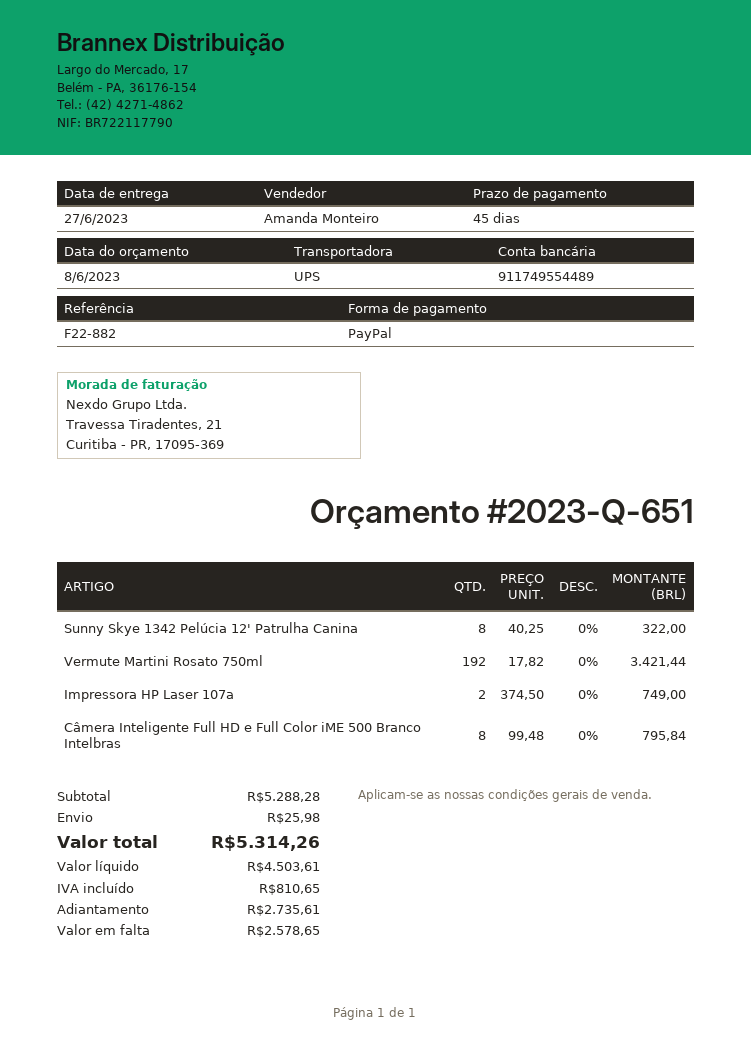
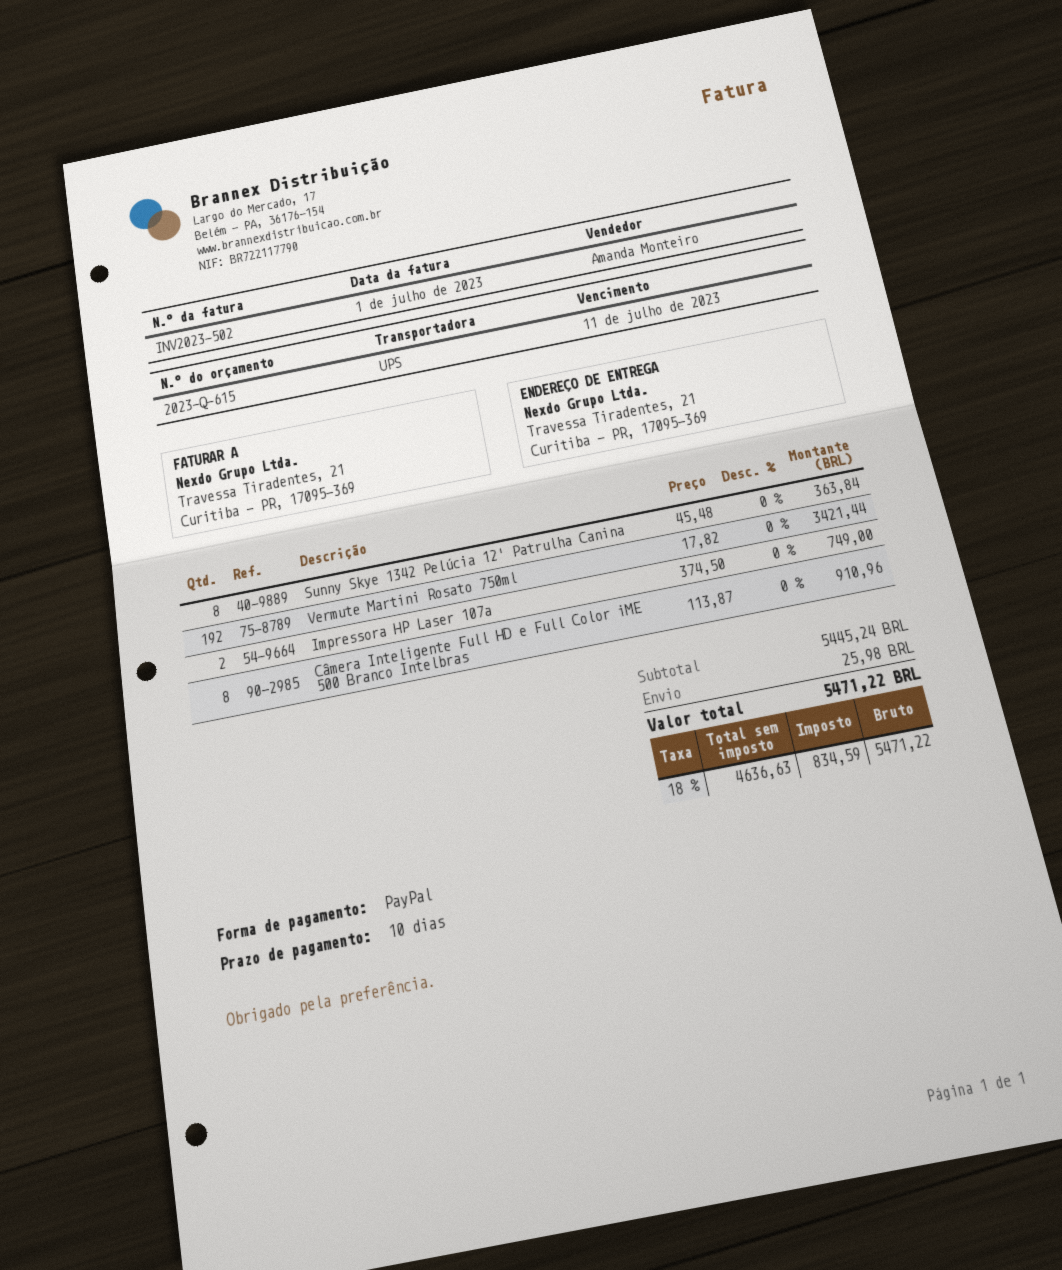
quote number: 2023-Q-651 -> 2023-Q-615
payment terms: 45 days -> 10 days
Sunny Skye 1342 Pelúcia 12' Patrulha Canina: 8 x 40.25 = 322.00 -> 8 x 45.48 = 363.84
Câmera Inteligente Full HD e Full Color iME 500 Branco Intelbras: 8 x 99.48 = 795.84 -> 8 x 113.87 = 910.96
subtotal: 5288.28 -> 5445.24
net: 4503.61 -> 4636.63
tax: 810.65 -> 834.59
total: 5314.26 -> 5471.22

